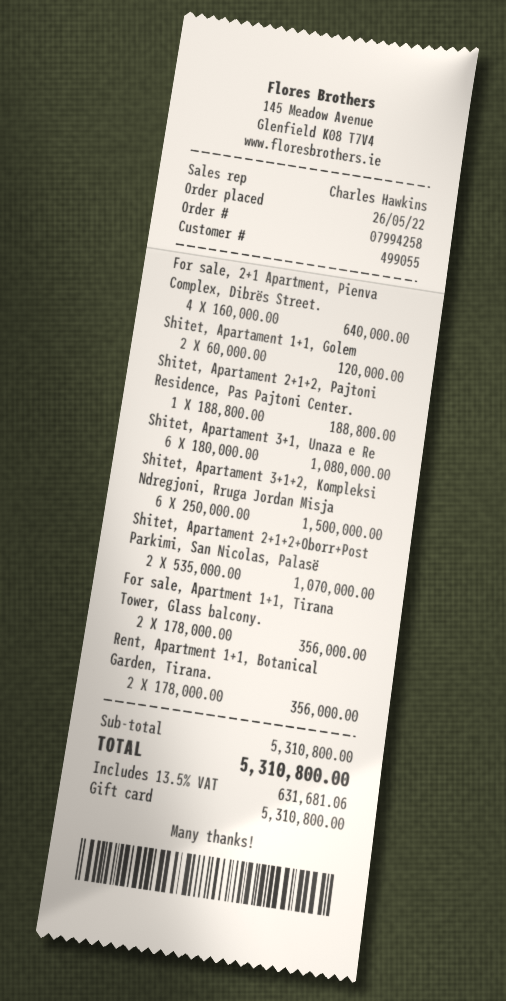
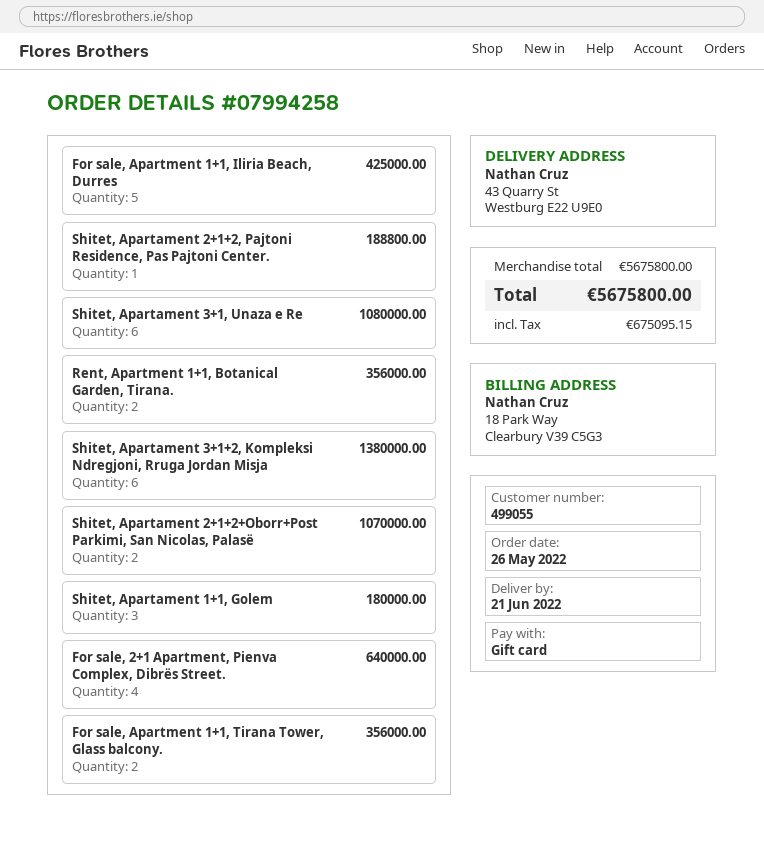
Shitet, Apartament 1+1, Golem: 2 for 120000.00 -> 3 for 180000.00
Shitet, Apartament 3+1+2, Kompleksi Ndregjoni, Rruga Jordan Misja: 6 for 1500000.00 -> 6 for 1380000.00
For sale, Apartment 1+1, Iliria Beach, Durres: none -> 5 for 425000.00
subtotal: 5310800.00 -> 5675800.00
tax: 631681.06 -> 675095.15
total: 5310800.00 -> 5675800.00

